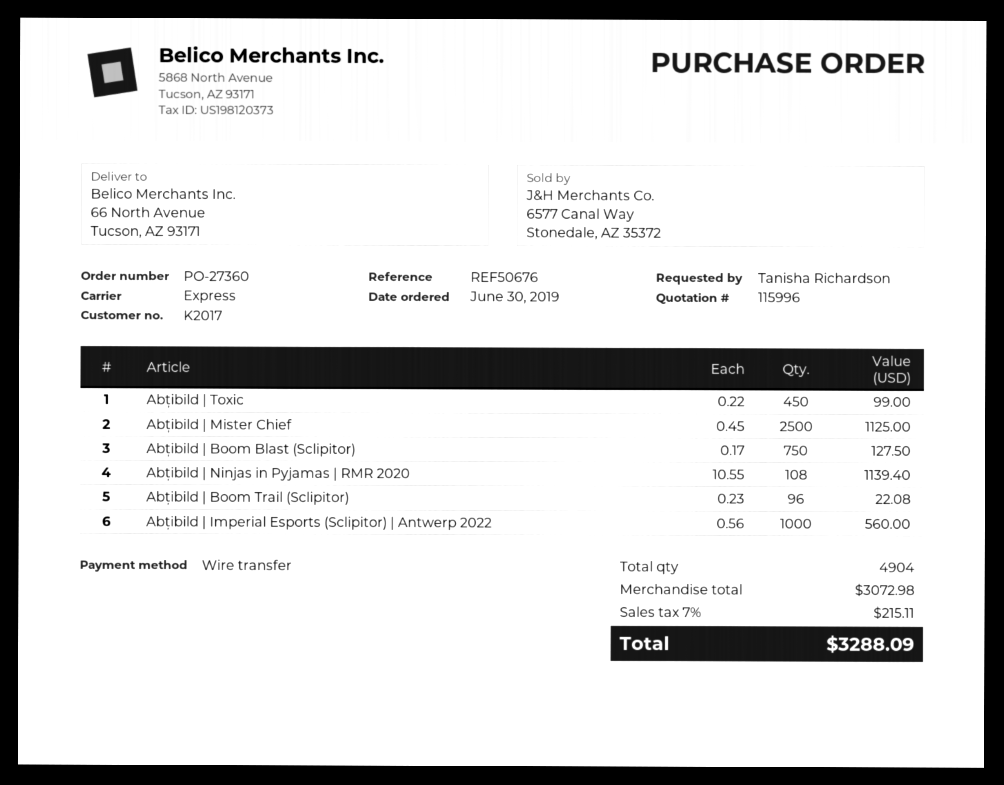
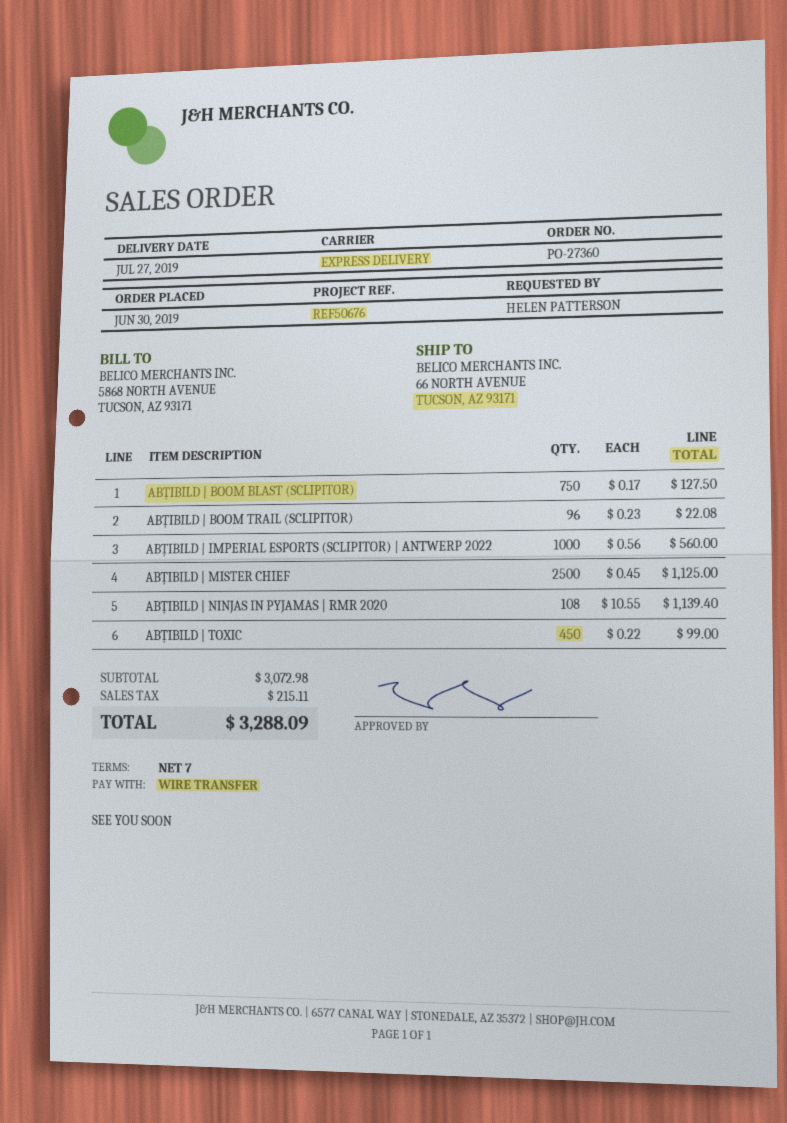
ordered by: Tanisha Richardson -> HELEN PATTERSON

